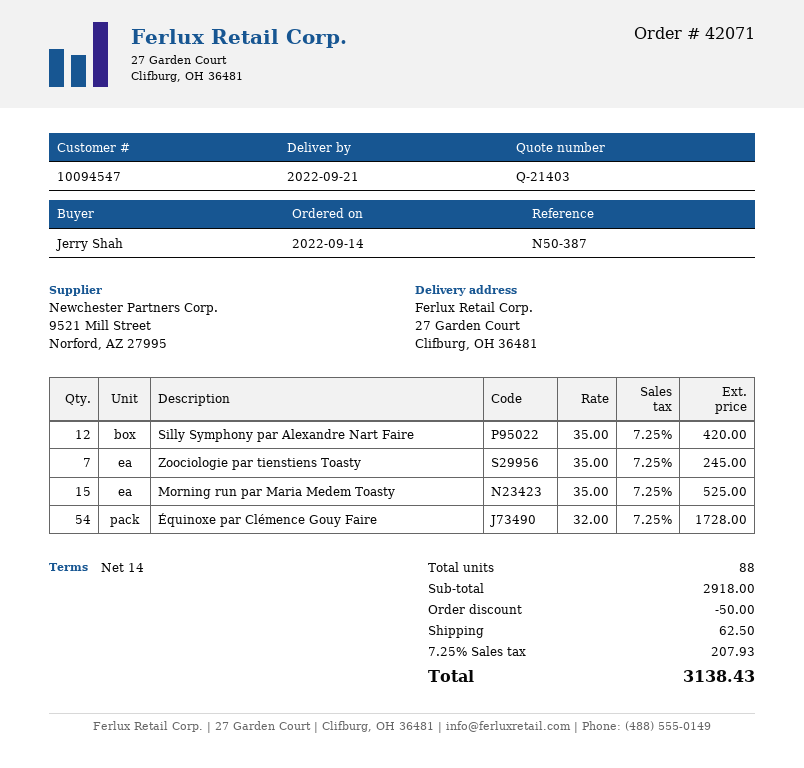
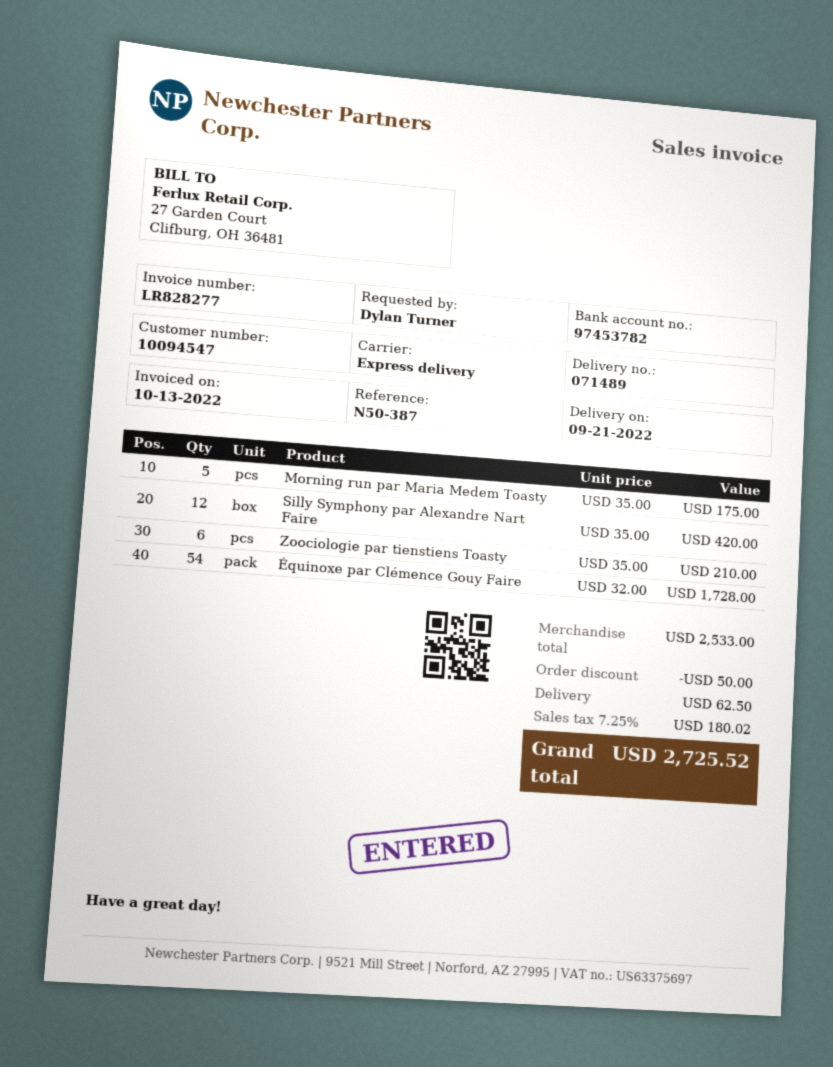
ordered by: Jerry Shah -> Dylan Turner
Zoociologie par tienstiens Toasty: 7 x 35.00 = 245.00 -> 6 x 35.00 = 210.00
Morning run par Maria Medem Toasty: 15 x 35.00 = 525.00 -> 5 x 35.00 = 175.00
subtotal: 2918.00 -> 2533.00
tax: 7.25% = 207.93 -> 7.25% = 180.02
total: 3138.43 -> 2725.52

